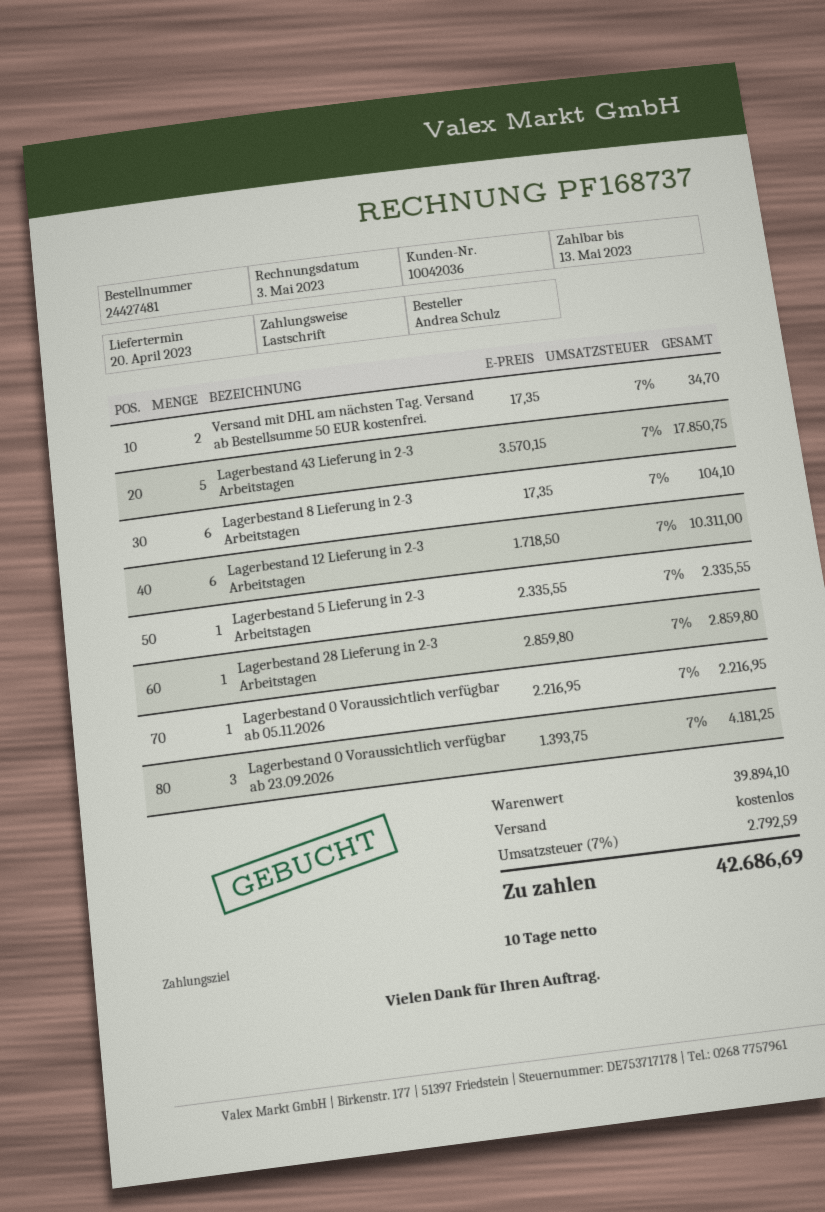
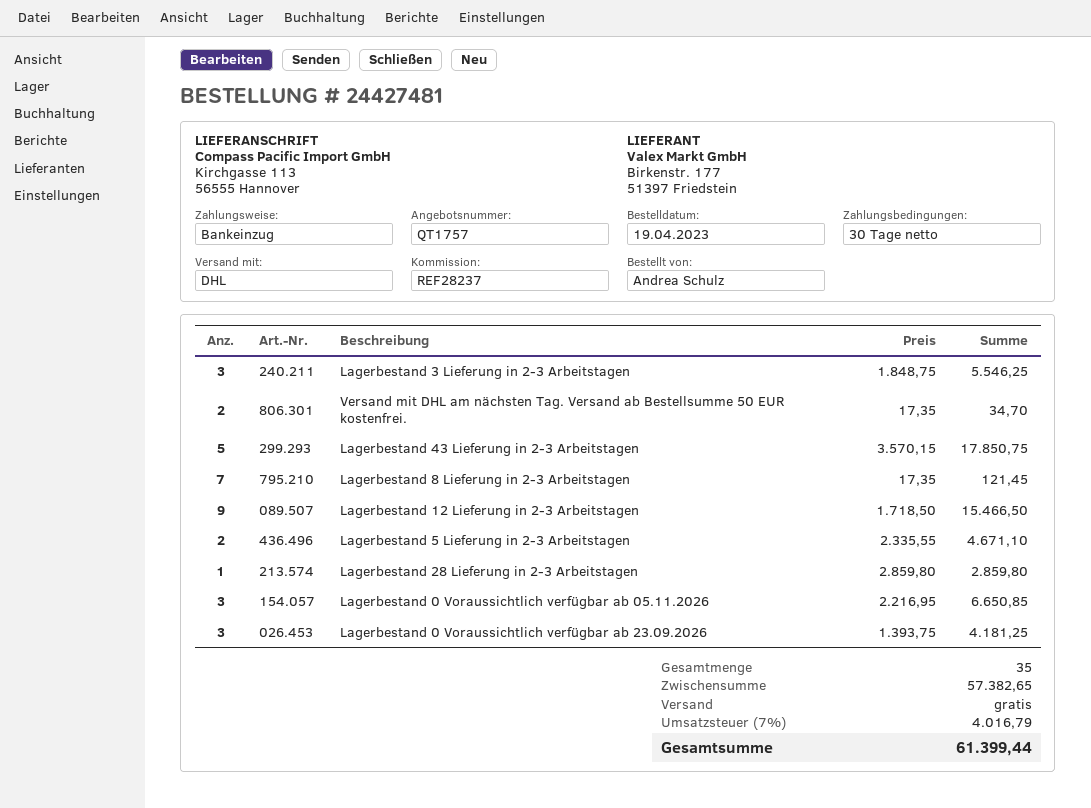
payment terms: 10 days -> 30 days
Lagerbestand 8 Lieferung in 2-3 Arbeitstagen: 6 x 17.35 = 104.10 -> 7 x 17.35 = 121.45
Lagerbestand 12 Lieferung in 2-3 Arbeitstagen: 6 x 1718.50 = 10311.00 -> 9 x 1718.50 = 15466.50
Lagerbestand 5 Lieferung in 2-3 Arbeitstagen: 1 x 2335.55 = 2335.55 -> 2 x 2335.55 = 4671.10
Lagerbestand 0 Voraussichtlich verfügbar ab 05.11.2026: 1 x 2216.95 = 2216.95 -> 3 x 2216.95 = 6650.85
Lagerbestand 3 Lieferung in 2-3 Arbeitstagen: none -> 3 x 1848.75 = 5546.25
subtotal: 39894.10 -> 57382.65
tax: 7% = 2792.59 -> 7% = 4016.79
total: 42686.69 -> 61399.44

